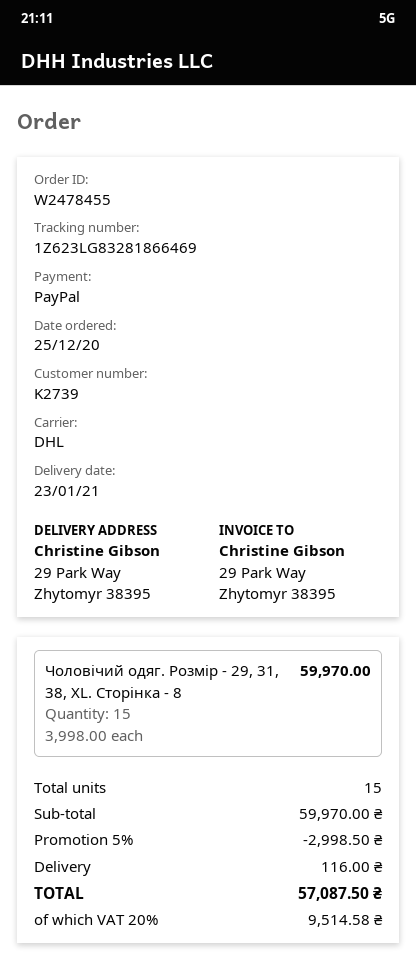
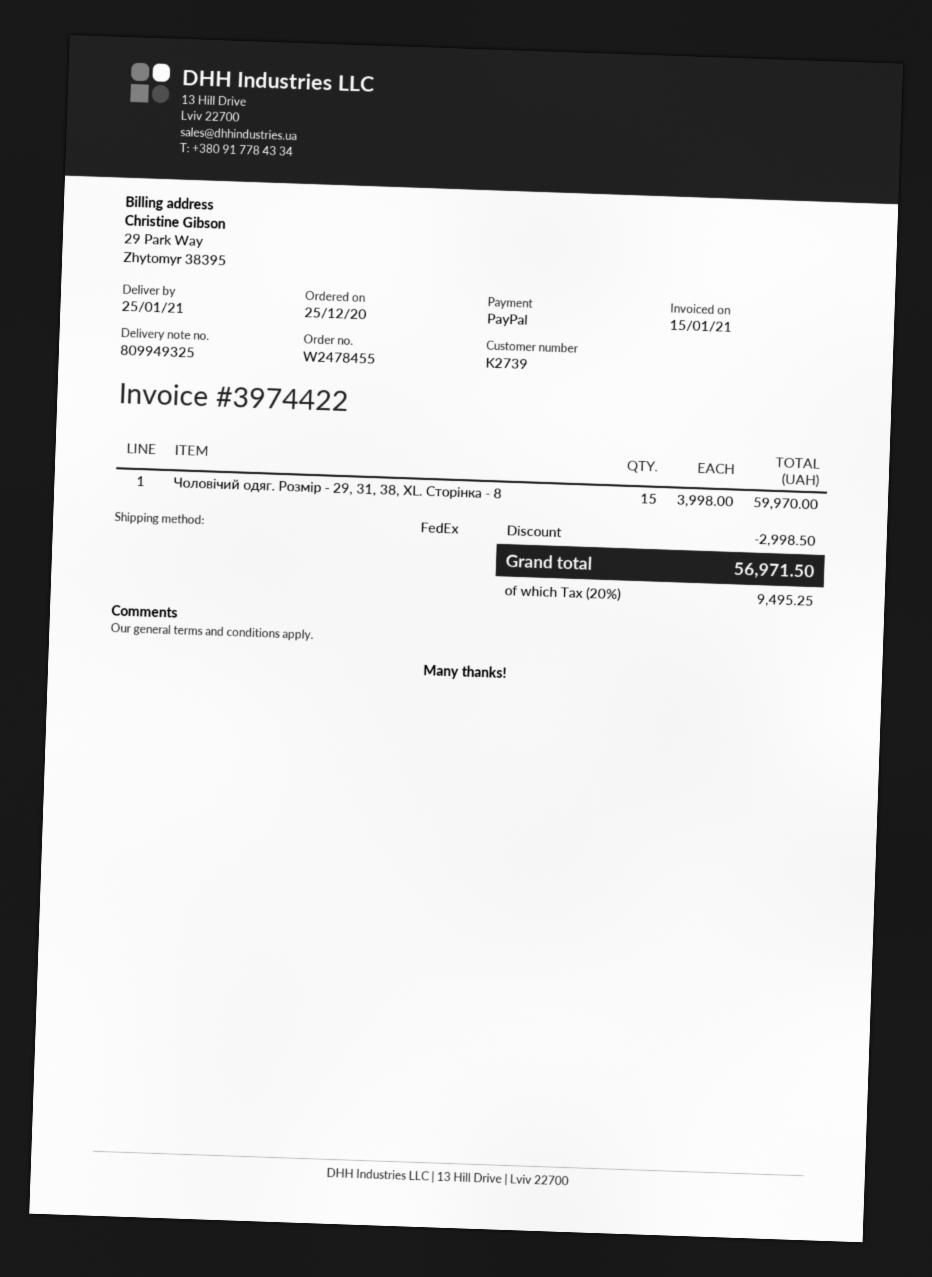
delivery date: 2021-01-23 -> 2021-01-25
shipping method: DHL -> FedEx
shipping: 116.00 -> none
tax: 20% = 9514.58 -> 20% = 9495.25
total: 57087.50 -> 56971.50

